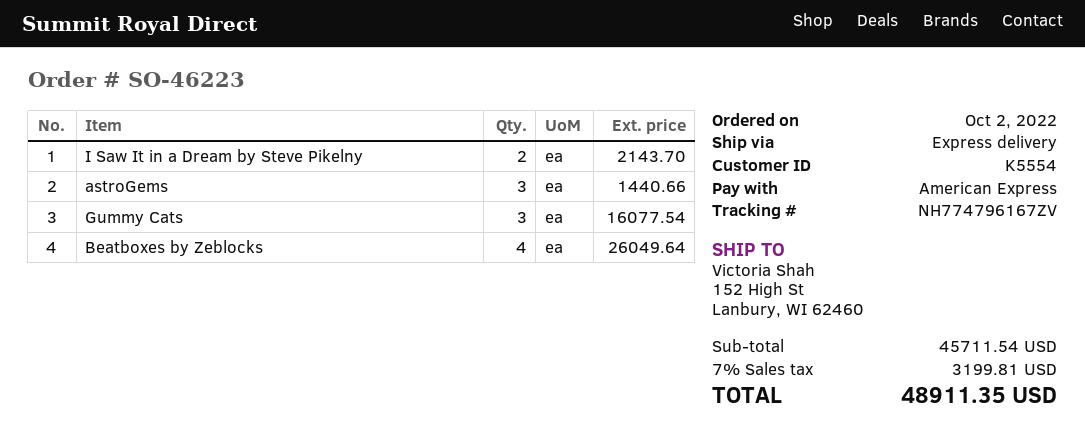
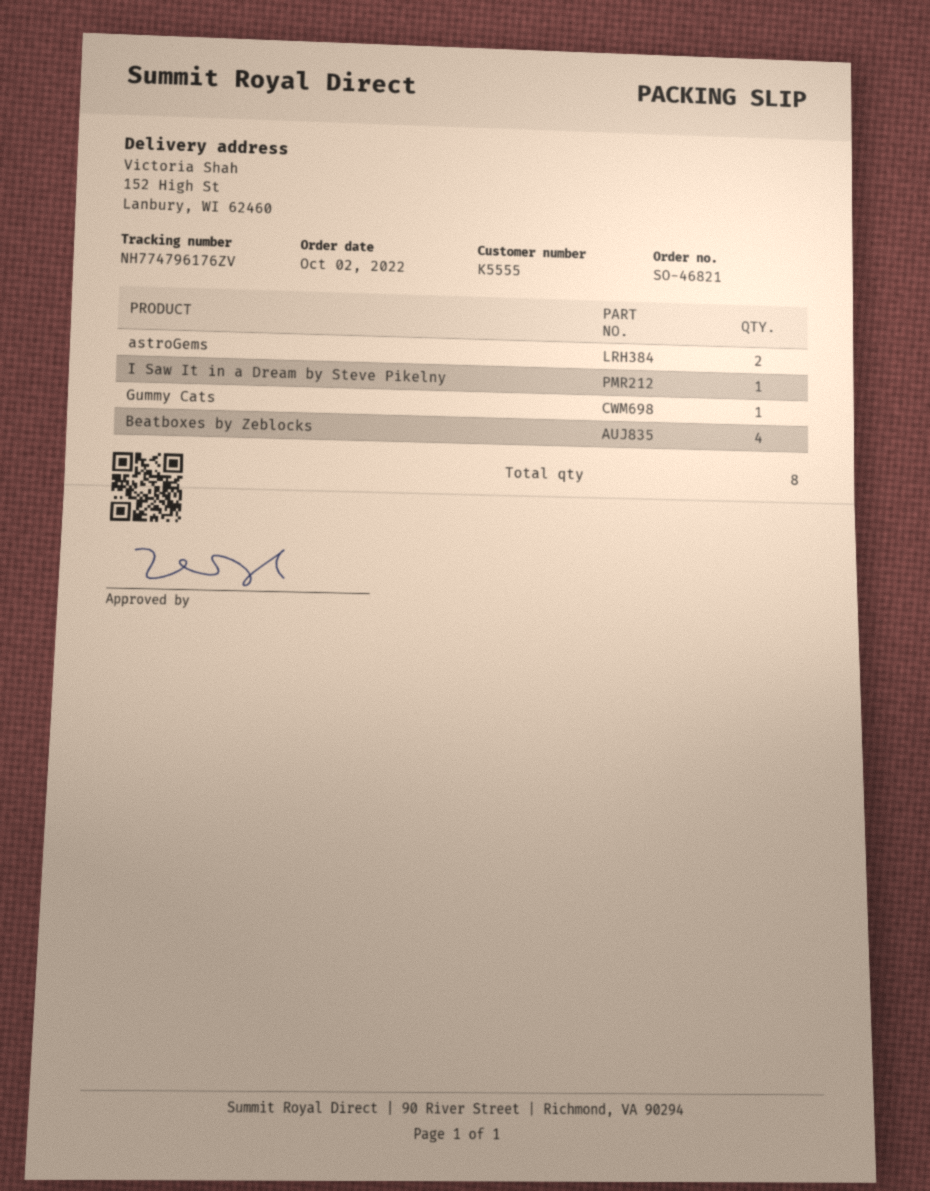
order number: SO-46223 -> SO-46821
customer number: K5554 -> K5555
tracking number: NH774796167ZV -> NH774796176ZV
I Saw It in a Dream by Steve Pikelny: 2 -> 1
astroGems: 3 -> 2
Gummy Cats: 3 -> 1

